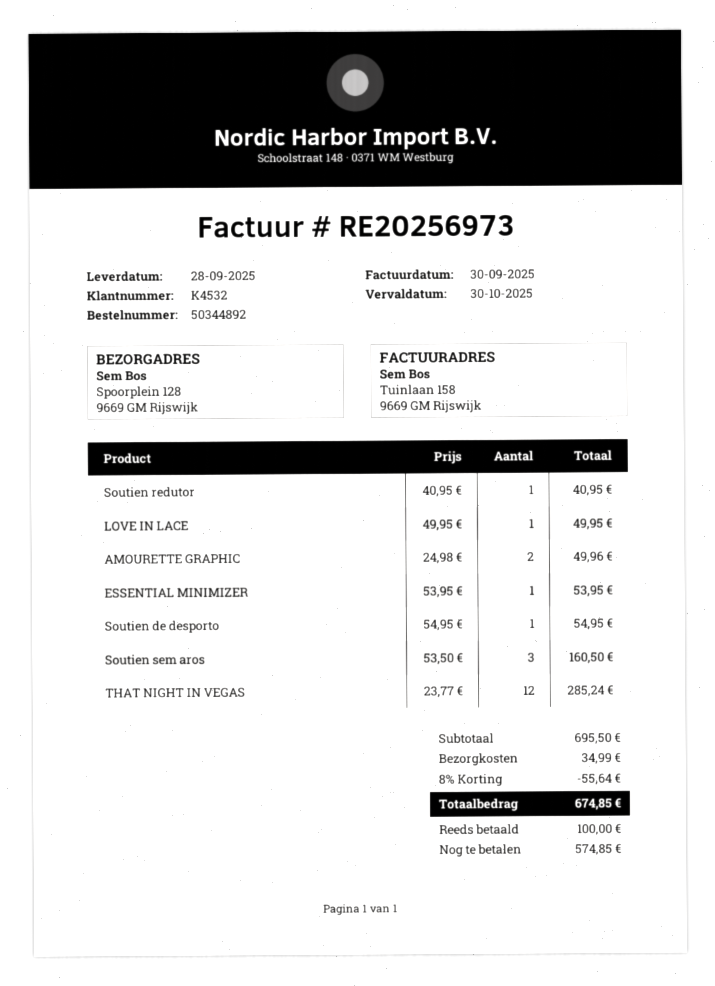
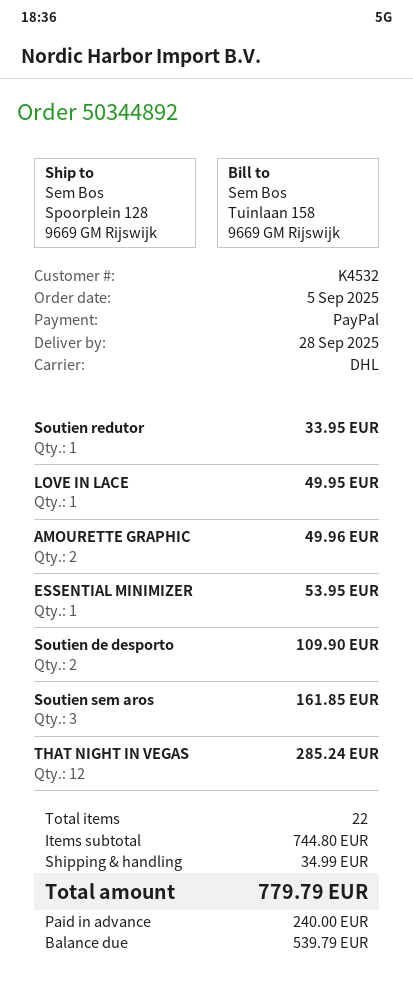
Soutien redutor: 1 for 40.95 -> 1 for 33.95
Soutien de desporto: 1 for 54.95 -> 2 for 109.90
Soutien sem aros: 3 for 160.50 -> 3 for 161.85
subtotal: 695.50 -> 744.80
discount: 8% = 55.64 -> none
total: 674.85 -> 779.79
deposit: 100.00 -> 240.00
balance: 574.85 -> 539.79

